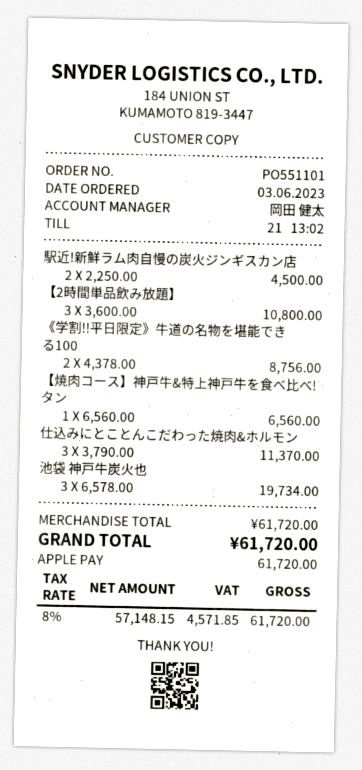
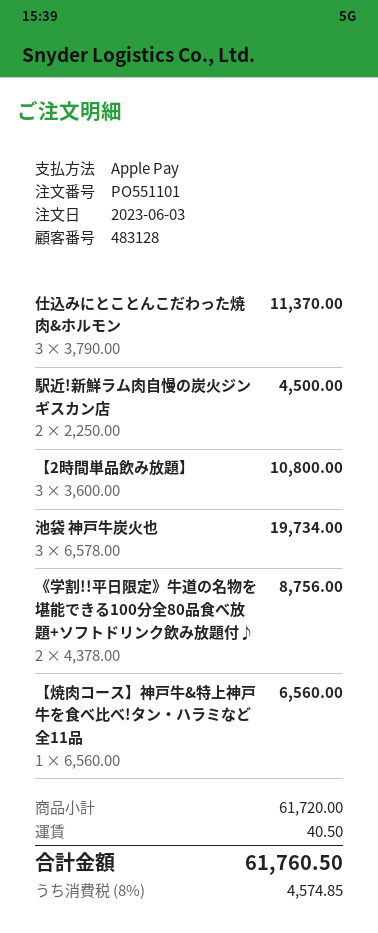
shipping: none -> 40.50
tax: 8% = 4571.85 -> 8% = 4574.85
total: 61720.00 -> 61760.50

